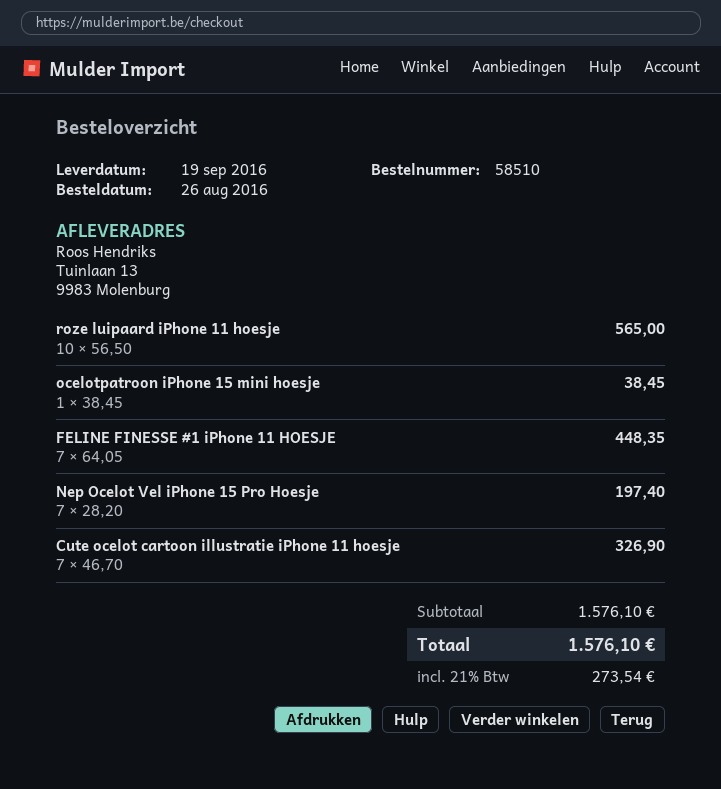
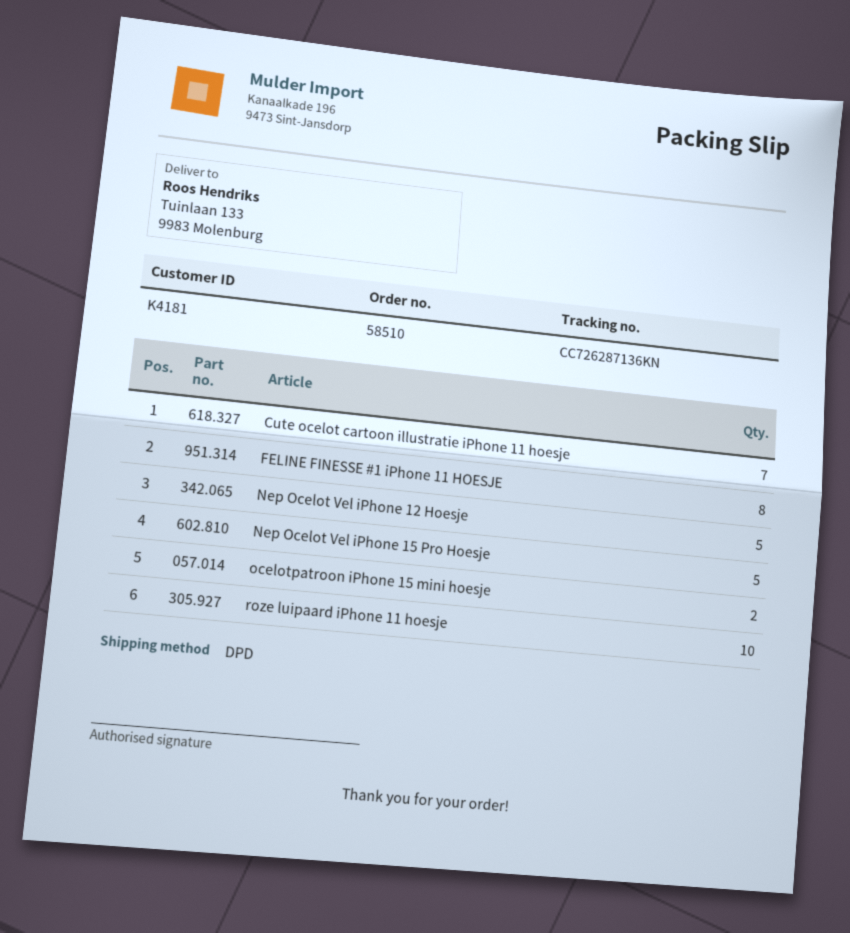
ship to: Tuinlaan 13, 9983 Molenburg -> Tuinlaan 133, 9983 Molenburg
ocelotpatroon iPhone 15 mini hoesje: 1 -> 2
FELINE FINESSE #1 iPhone 11 HOESJE: 7 -> 8
Nep Ocelot Vel iPhone 15 Pro Hoesje: 7 -> 5
Nep Ocelot Vel iPhone 12 Hoesje: none -> 5

